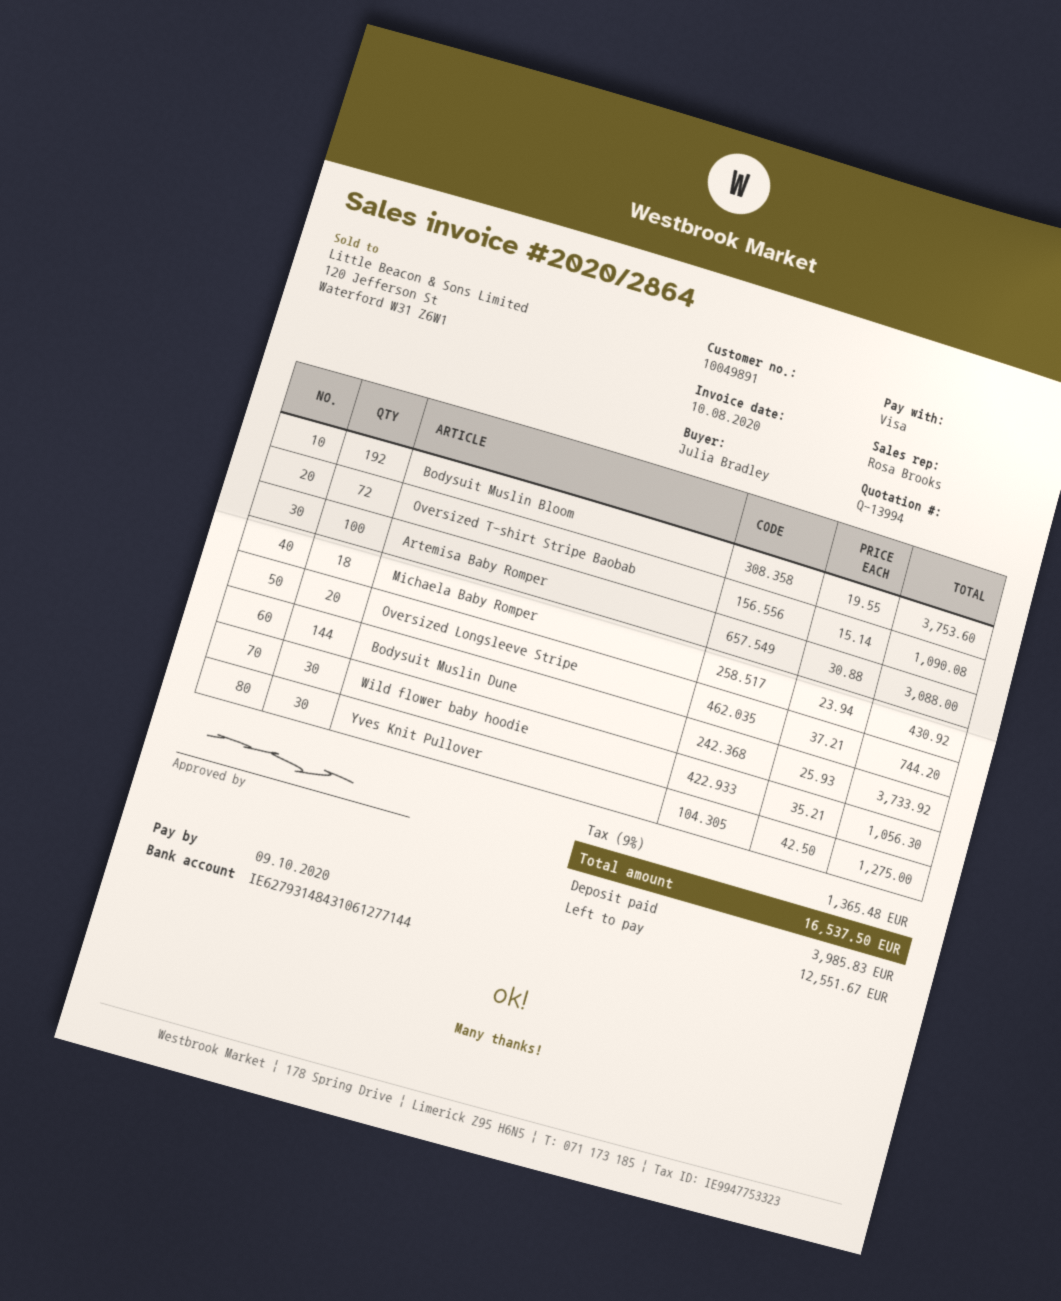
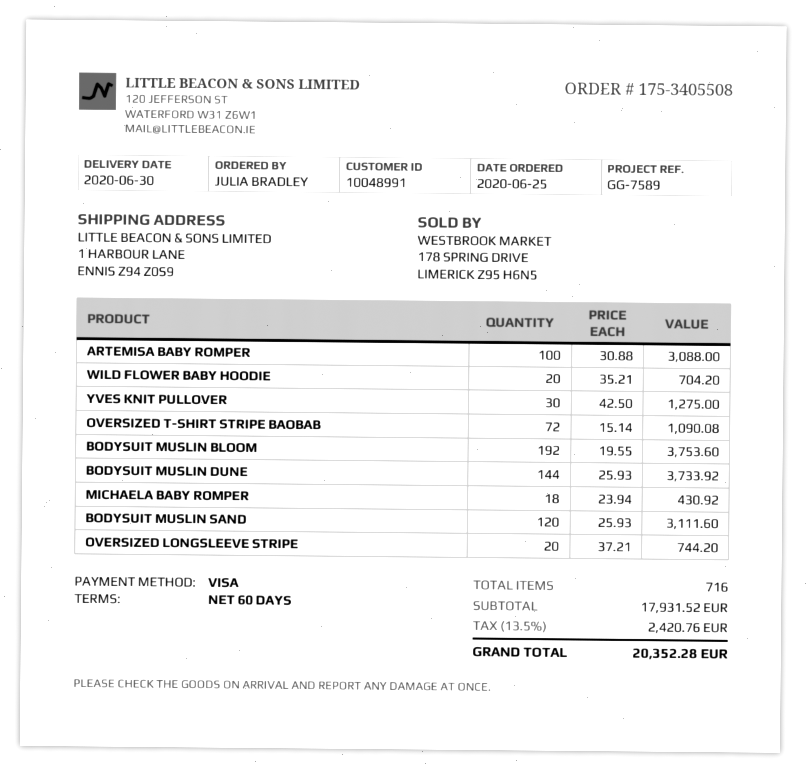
customer number: 10049891 -> 10048991
Wild flower baby hoodie: 30 x 35.21 = 1056.30 -> 20 x 35.21 = 704.20
BODYSUIT MUSLIN SAND: none -> 120 x 25.93 = 3111.60
tax: 9% = 1365.48 -> 13.5% = 2420.76
total: 16537.50 -> 20352.28

